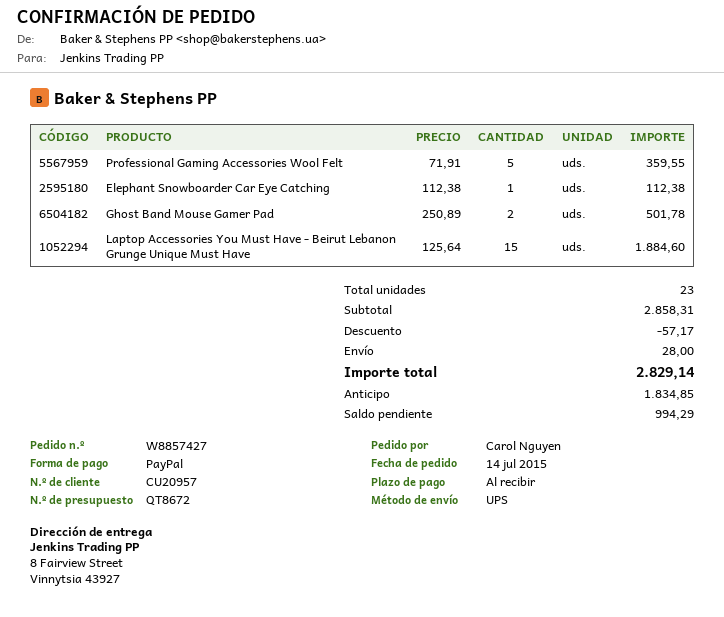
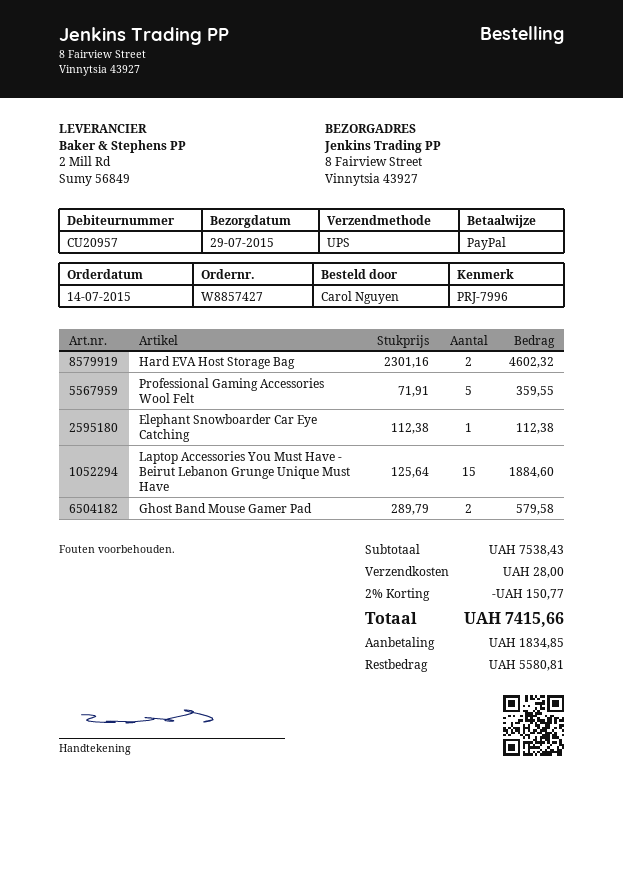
Ghost Band Mouse Gamer Pad: 2 x 250.89 = 501.78 -> 2 x 289.79 = 579.58
Hard EVA Host Storage Bag: none -> 2 x 2301.16 = 4602.32
subtotal: 2858.31 -> 7538.43
discount: 57.17 -> 150.77
total: 2829.14 -> 7415.66
balance: 994.29 -> 5580.81

